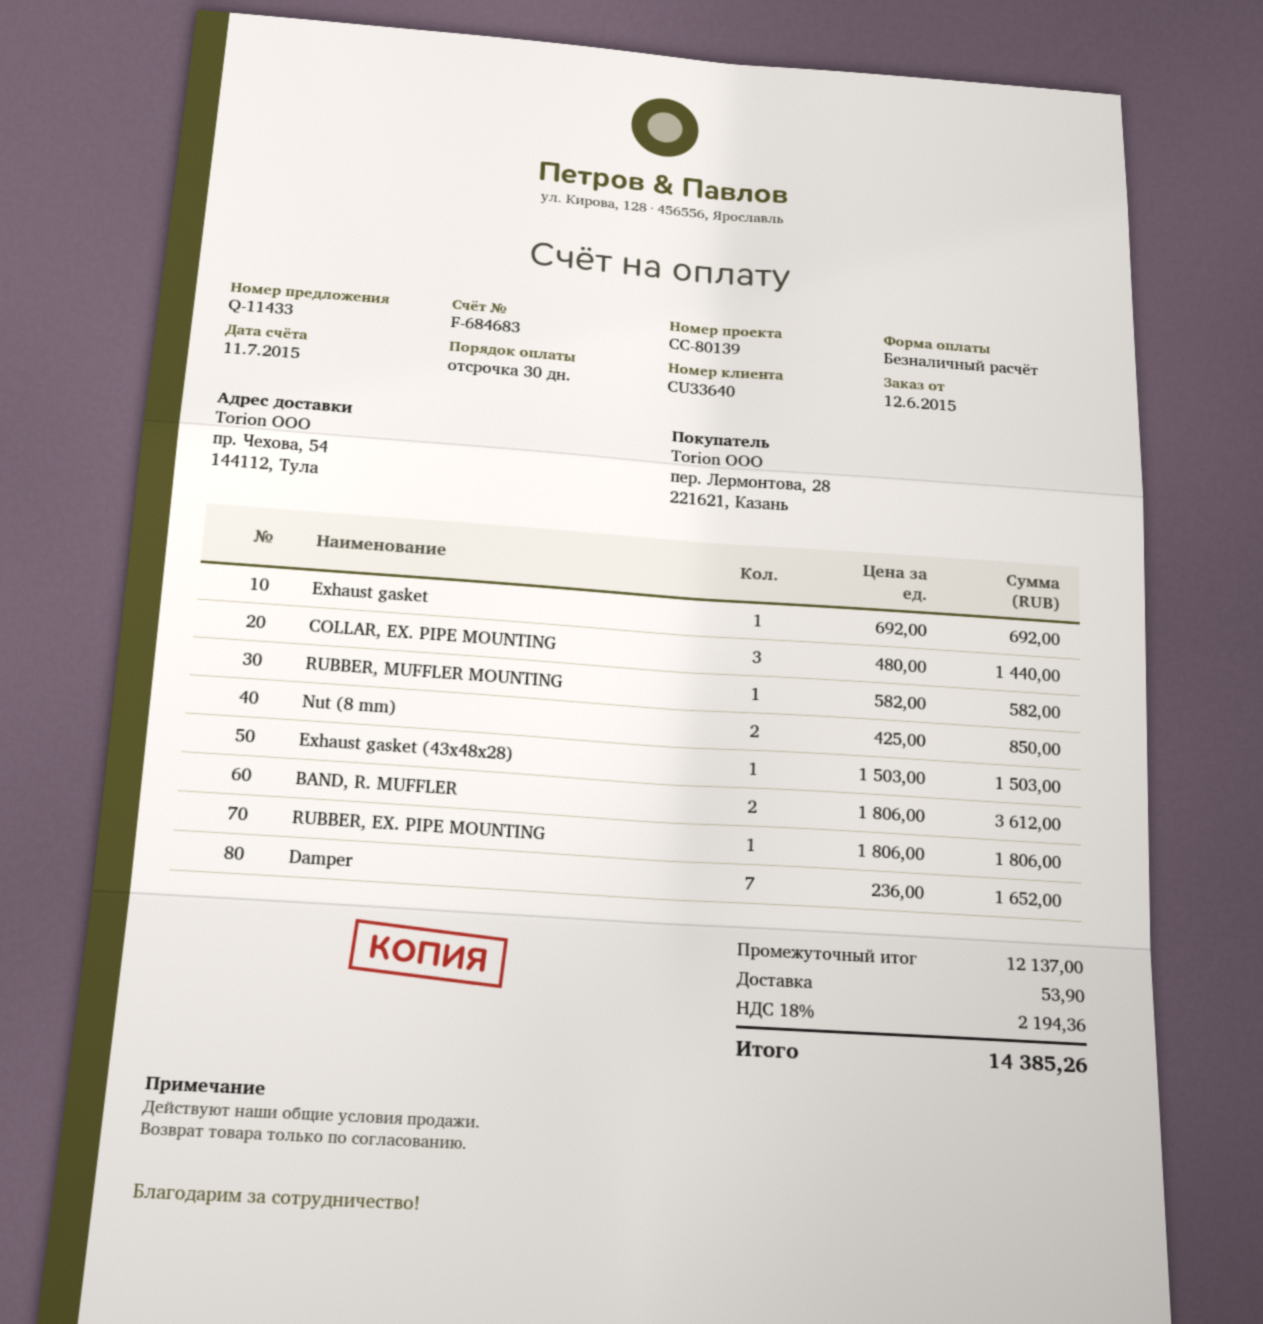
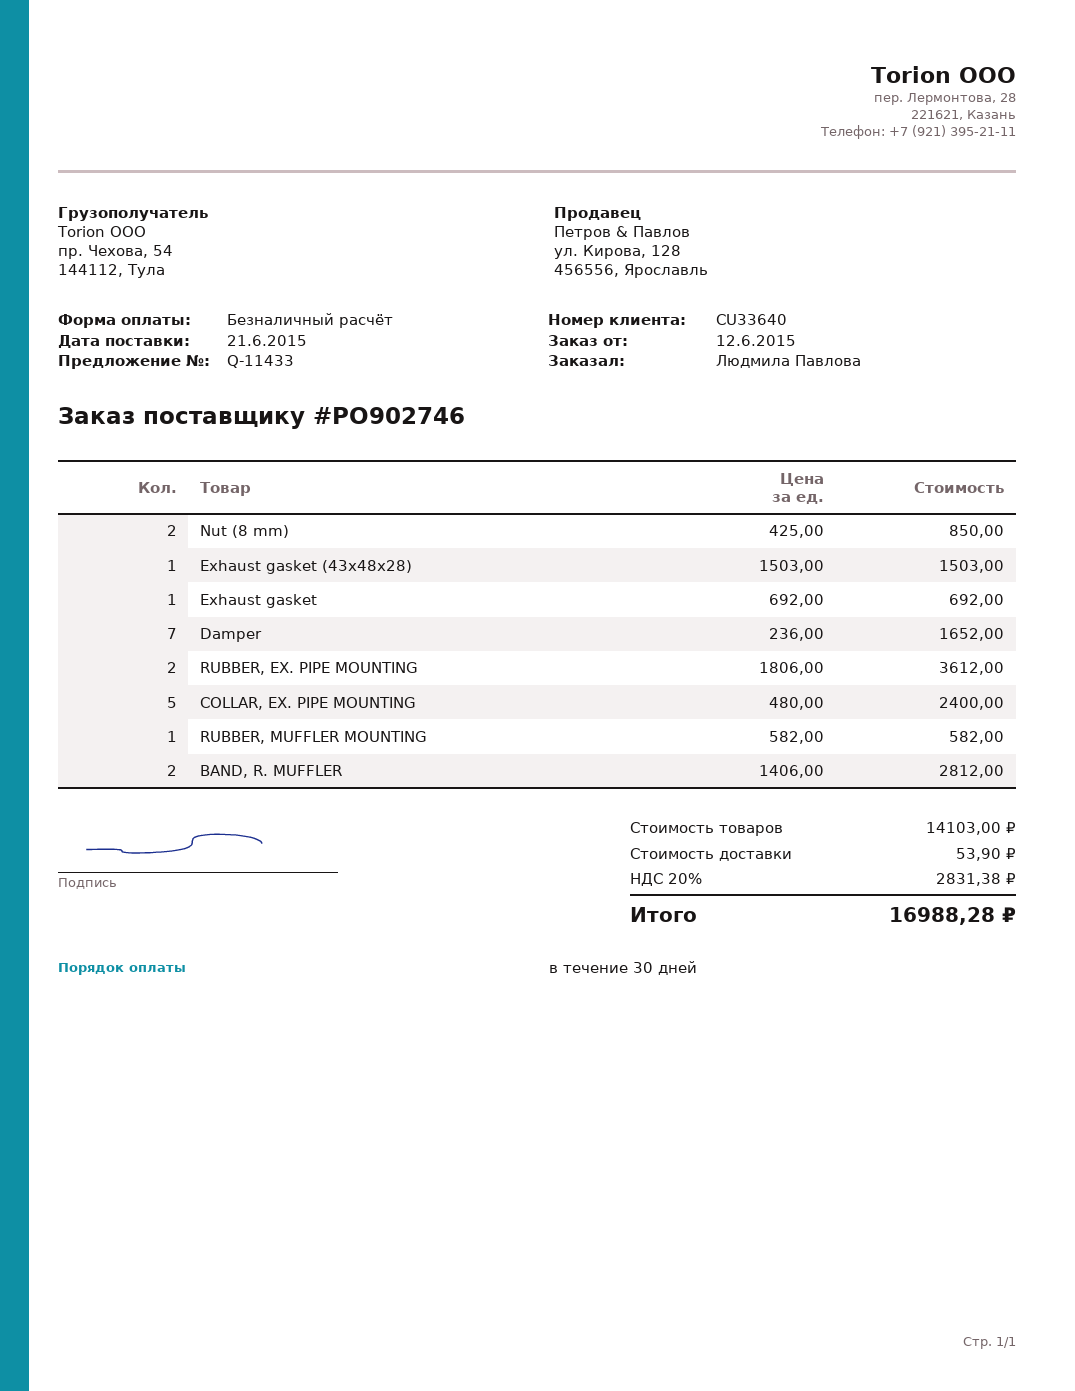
COLLAR, EX. PIPE MOUNTING: 3 x 480.00 = 1440.00 -> 5 x 480.00 = 2400.00
BAND, R. MUFFLER: 2 x 1806.00 = 3612.00 -> 2 x 1406.00 = 2812.00
RUBBER, EX. PIPE MOUNTING: 1 x 1806.00 = 1806.00 -> 2 x 1806.00 = 3612.00
subtotal: 12137.00 -> 14103.00
tax: 18% = 2194.36 -> 20% = 2831.38
total: 14385.26 -> 16988.28

